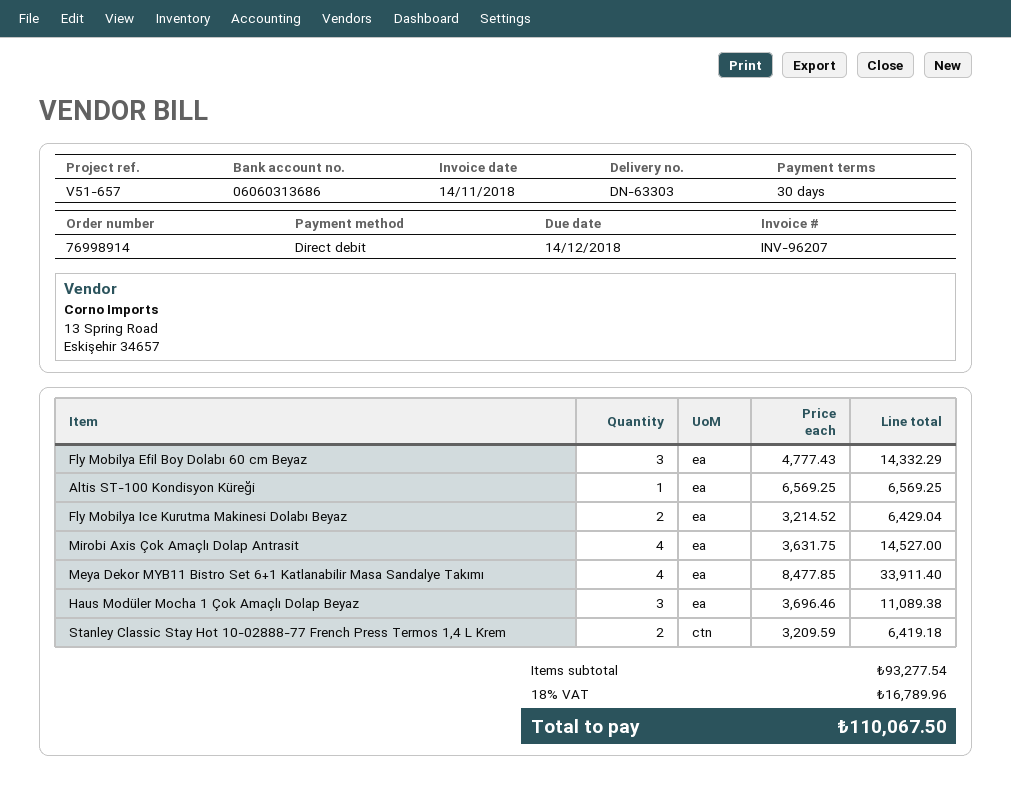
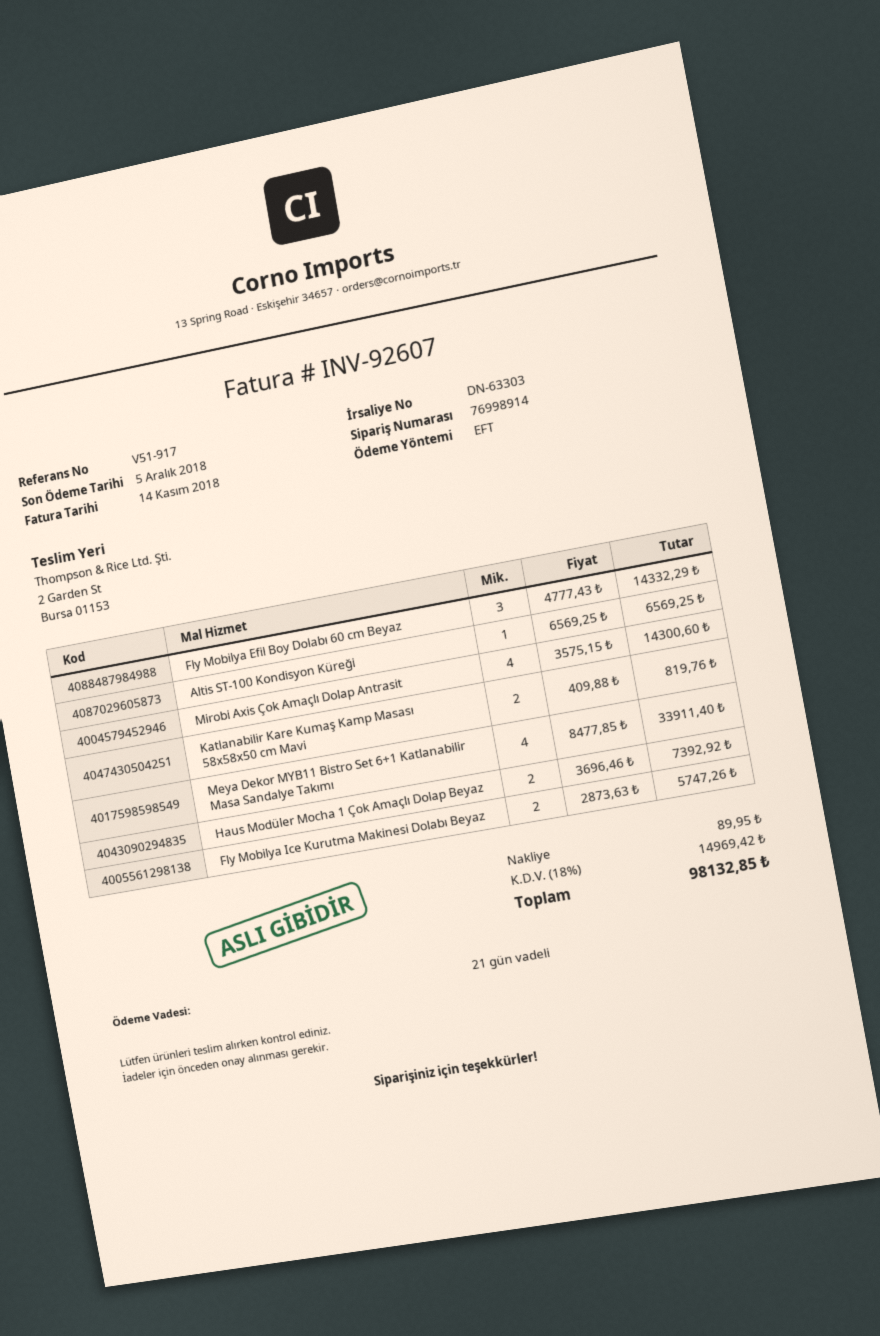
invoice number: INV-96207 -> INV-92607
payment terms: 30 days -> 21 days
due date: 2018-12-14 -> 2018-12-05
reference: V51-657 -> V51-917
payment method: direct debit -> bank transfer
Fly Mobilya Ice Kurutma Makinesi Dolabı Beyaz: 2 x 3214.52 = 6429.04 -> 2 x 2873.63 = 5747.26
Mirobi Axis Çok Amaçlı Dolap Antrasit: 4 x 3631.75 = 14527.00 -> 4 x 3575.15 = 14300.60
Haus Modüler Mocha 1 Çok Amaçlı Dolap Beyaz: 3 x 3696.46 = 11089.38 -> 2 x 3696.46 = 7392.92
Stanley Classic Stay Hot 10-02888-77 French Press Termos 1,4 L Krem: 2 x 3209.59 = 6419.18 -> none
Katlanabilir Kare Kumaş Kamp Masası 58x58x50 cm Mavi: none -> 2 x 409.88 = 819.76
shipping: none -> 89.95
tax: 18% = 16789.96 -> 18% = 14969.42
total: 110067.50 -> 98132.85

